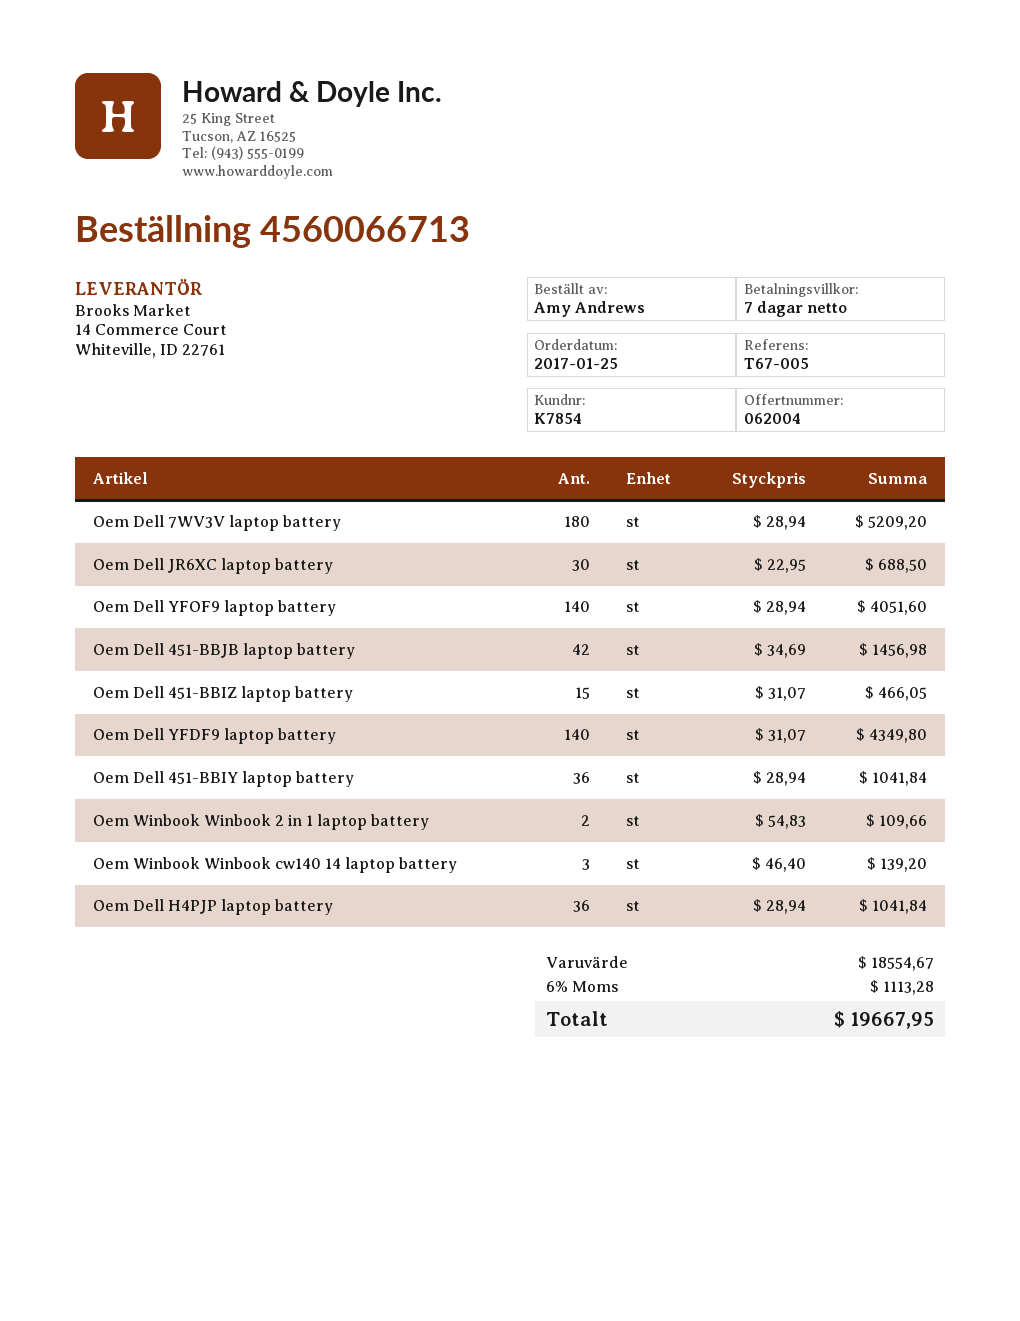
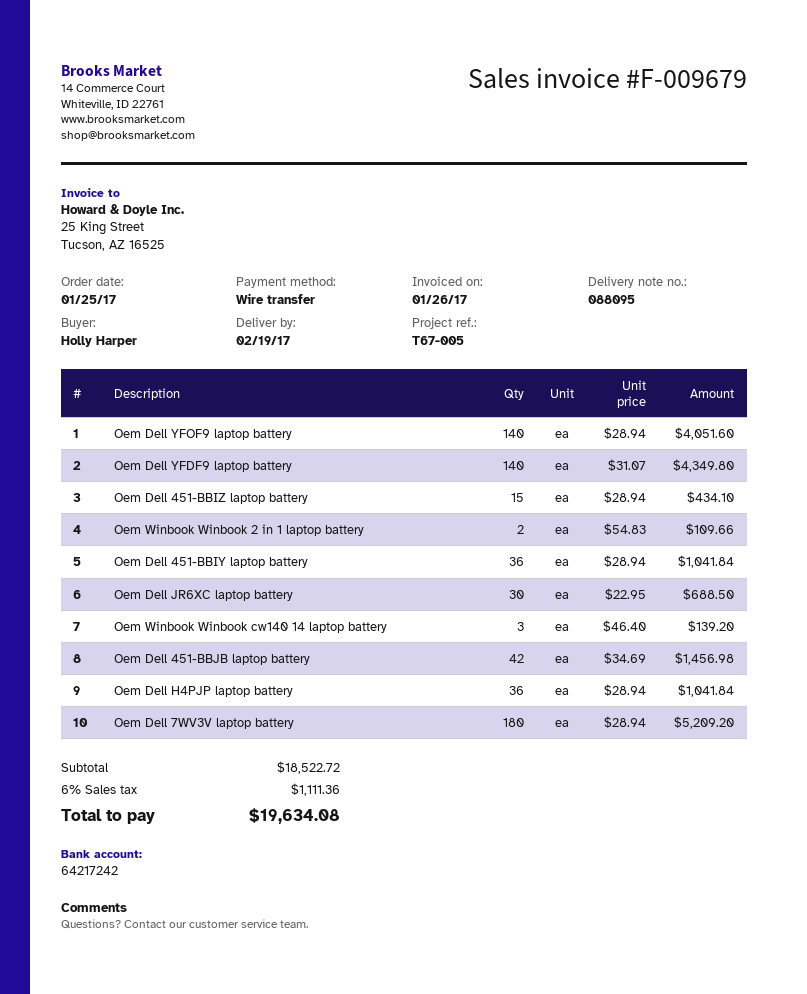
ordered by: Amy Andrews -> Holly Harper
Oem Dell 451-BBIZ laptop battery: 15 x 31.07 = 466.05 -> 15 x 28.94 = 434.10
subtotal: 18554.67 -> 18522.72
tax: 6% = 1113.28 -> 6% = 1111.36
total: 19667.95 -> 19634.08

